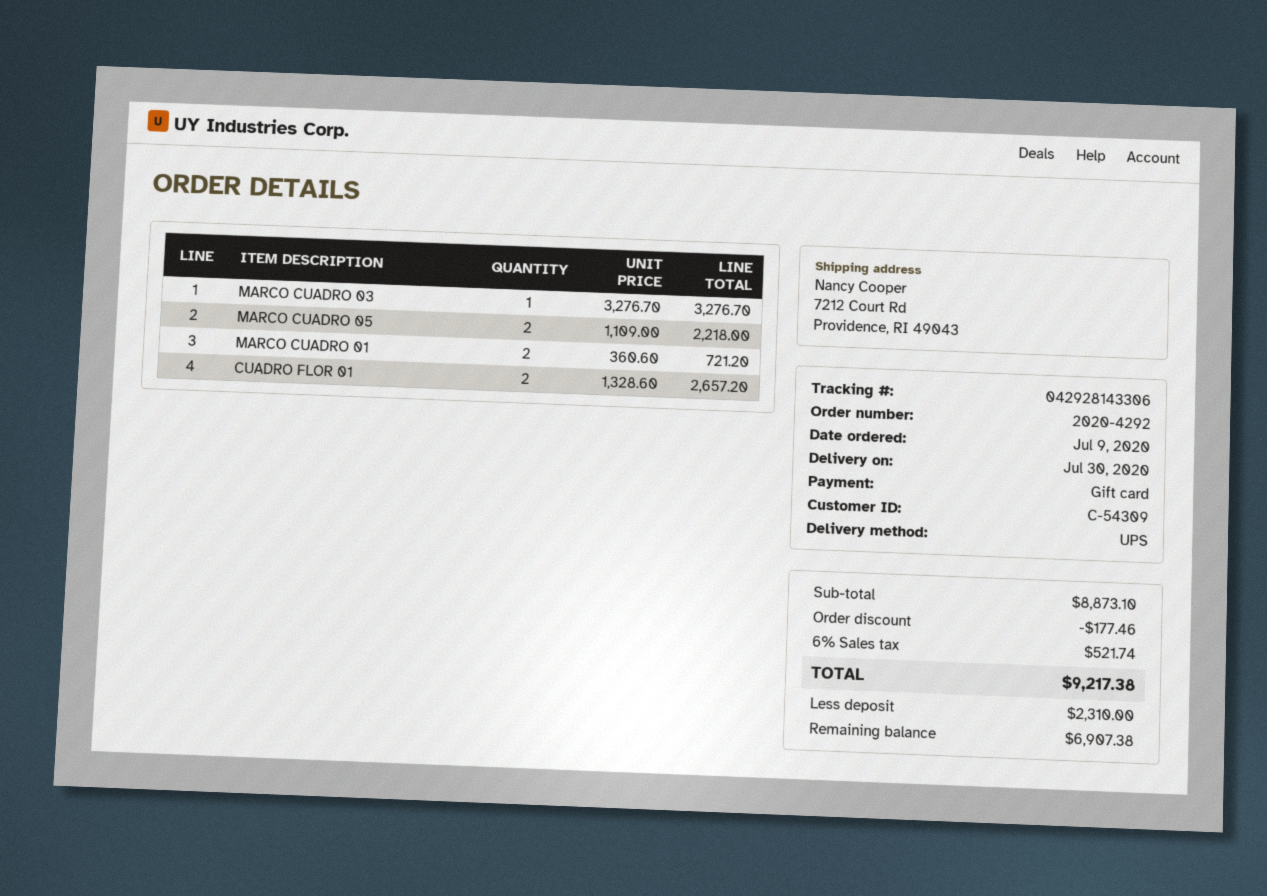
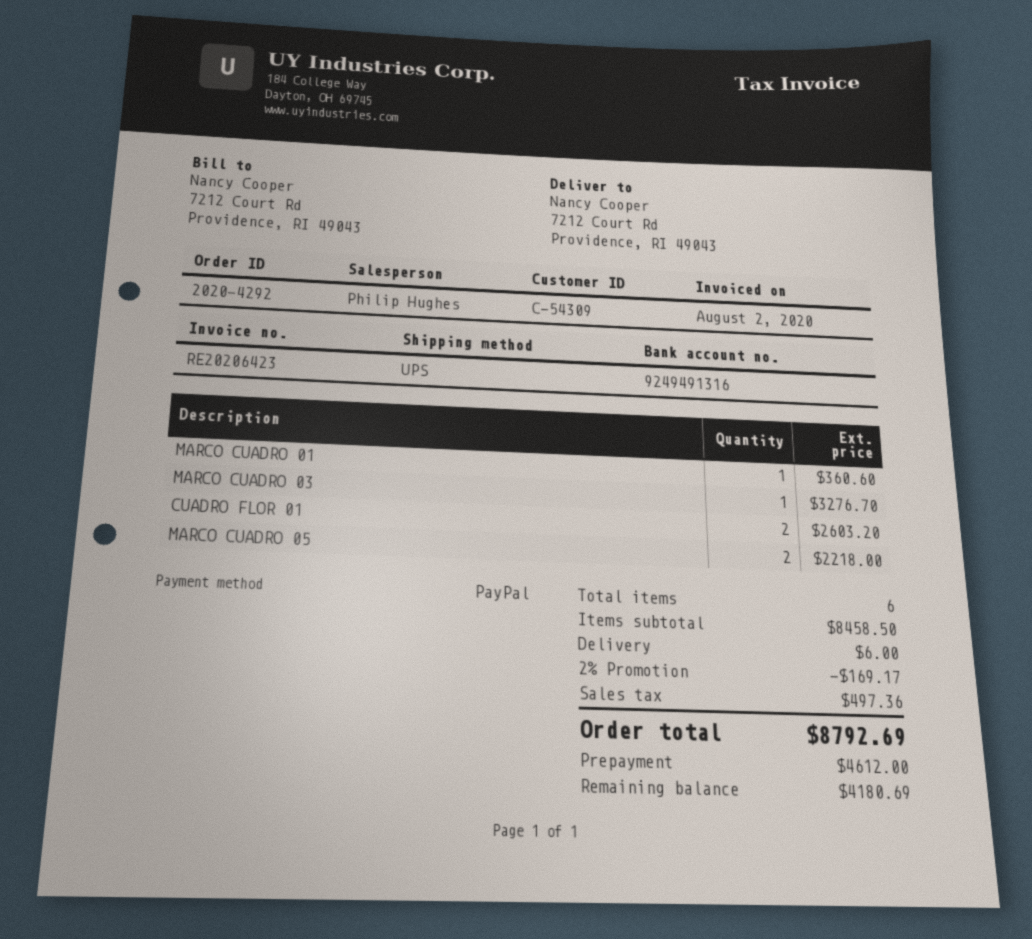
payment method: gift card -> PayPal
MARCO CUADRO 01: 2 for 721.20 -> 1 for 360.60
CUADRO FLOR 01: 2 for 2657.20 -> 2 for 2603.20
subtotal: 8873.10 -> 8458.50
discount: 177.46 -> 169.17
shipping: none -> 6.00
tax: 521.74 -> 497.36
total: 9217.38 -> 8792.69
deposit: 2310.00 -> 4612.00
balance: 6907.38 -> 4180.69

